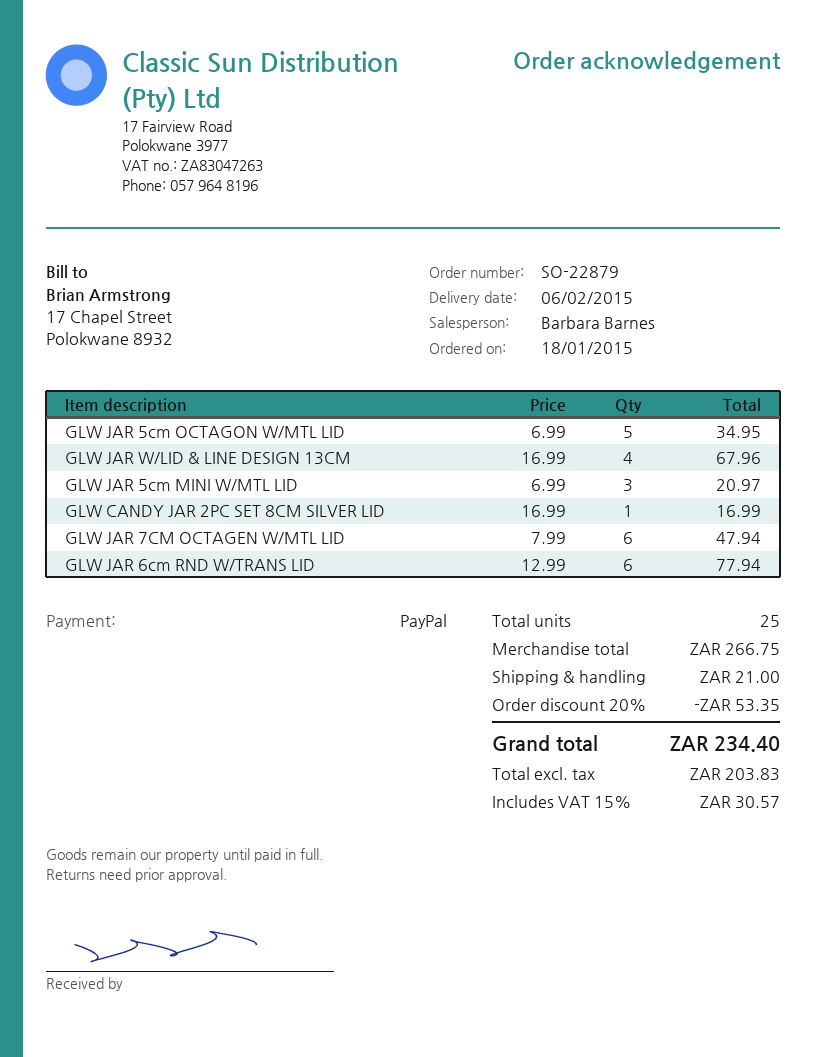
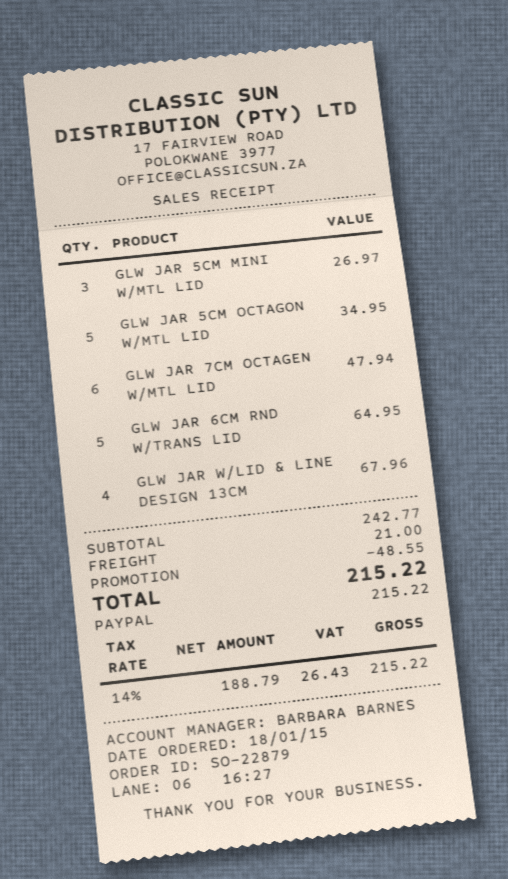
GLW JAR 5cm MINI W/MTL LID: 3 for 20.97 -> 3 for 26.97
GLW CANDY JAR 2PC SET 8CM SILVER LID: 1 for 16.99 -> none
GLW JAR 6cm RND W/TRANS LID: 6 for 77.94 -> 5 for 64.95
subtotal: 266.75 -> 242.77
discount: 53.35 -> 48.55
net: 203.83 -> 188.79
tax: 15% = 30.57 -> 14% = 26.43
total: 234.40 -> 215.22

